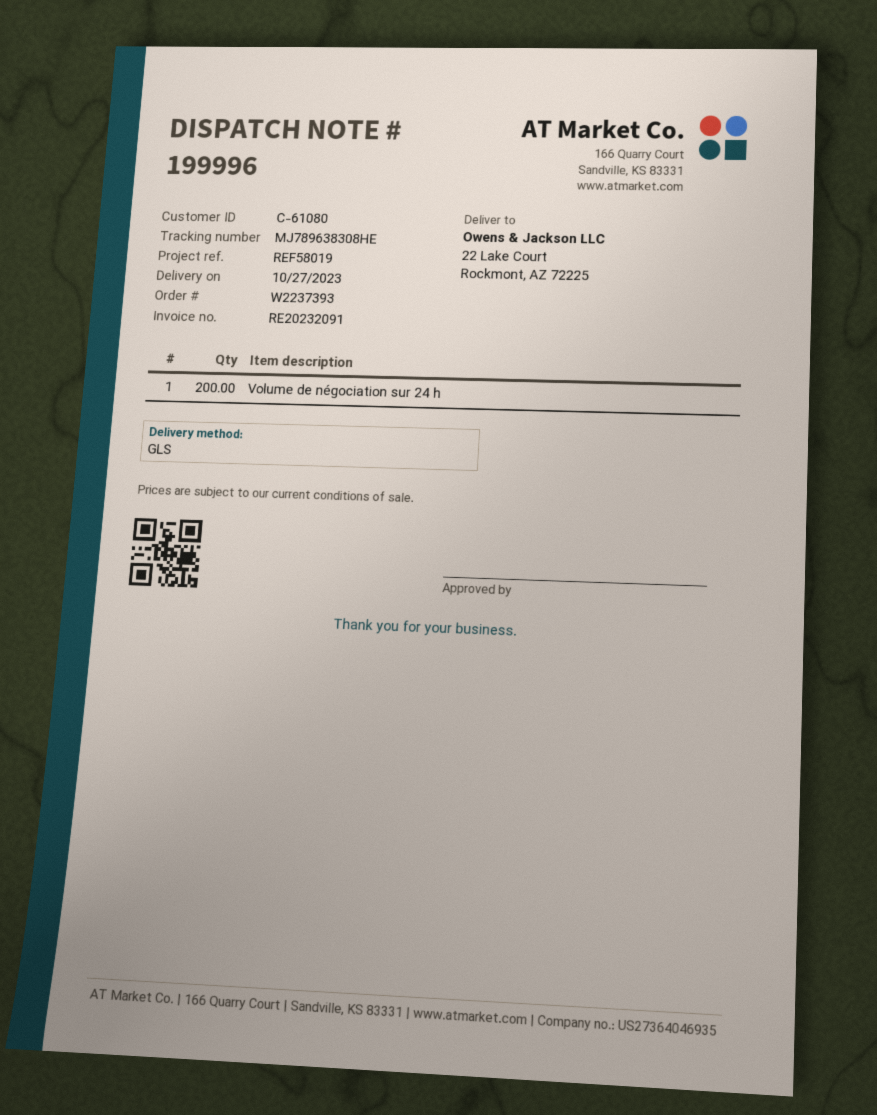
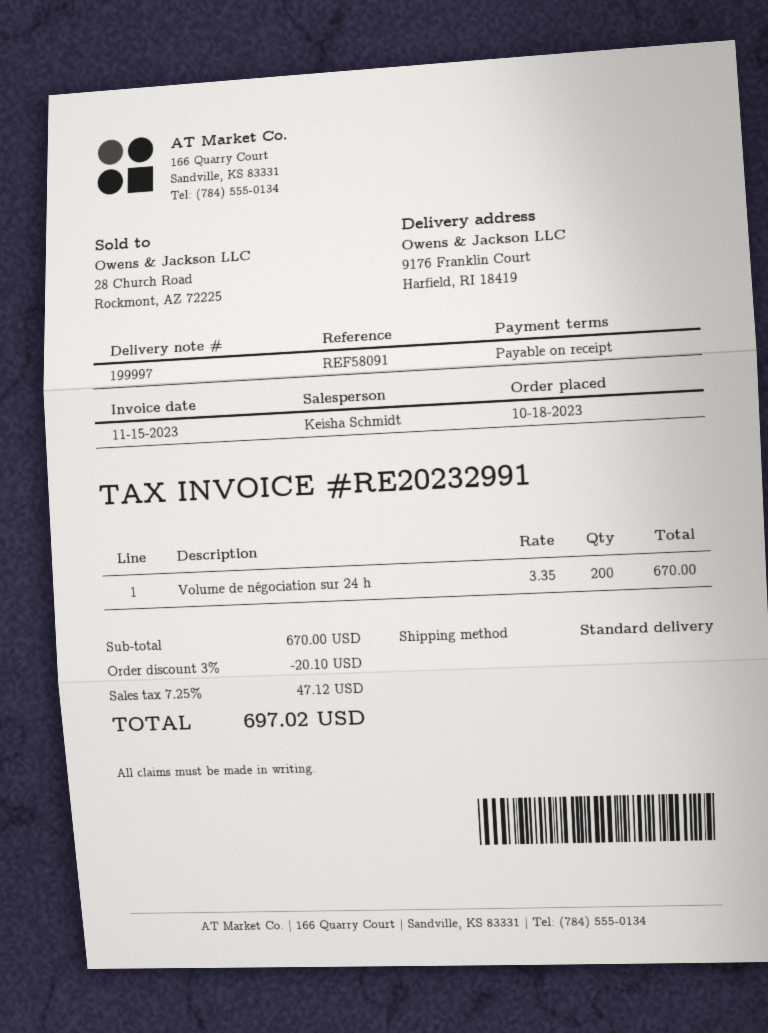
delivery note number: 199996 -> 199997
invoice number: RE20232091 -> RE20232991
reference: REF58019 -> REF58091
shipping method: GLS -> standard
ship to: 22 Lake Court, Rockmont, AZ 72225 -> 9176 Franklin Court, Harfield, RI 18419

